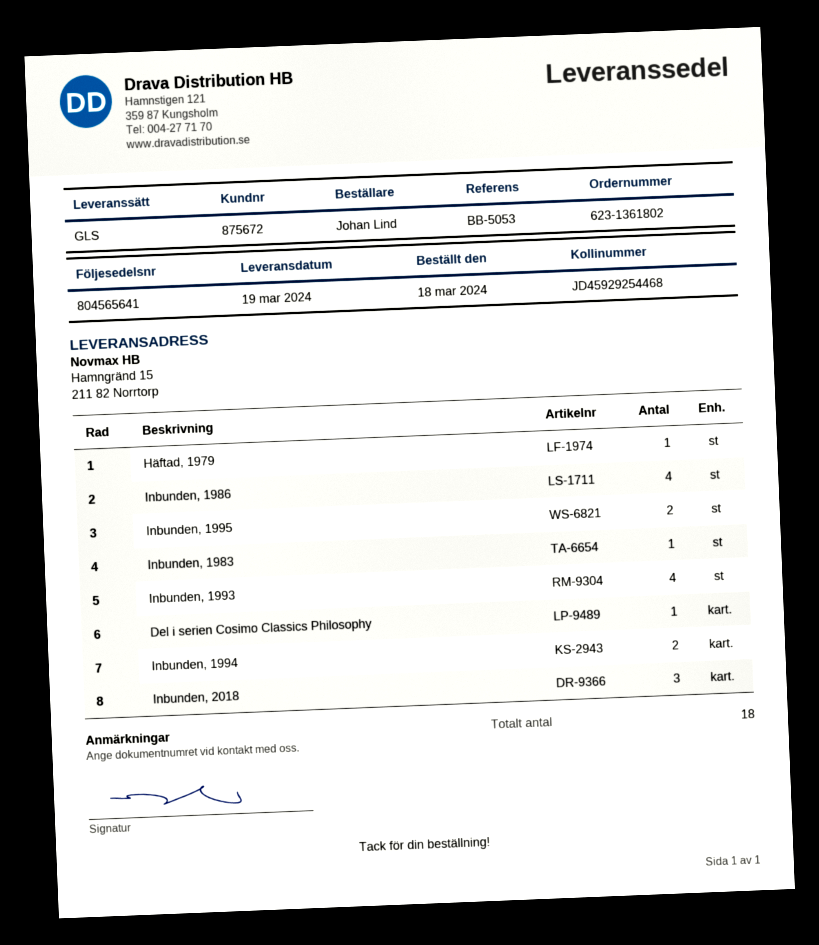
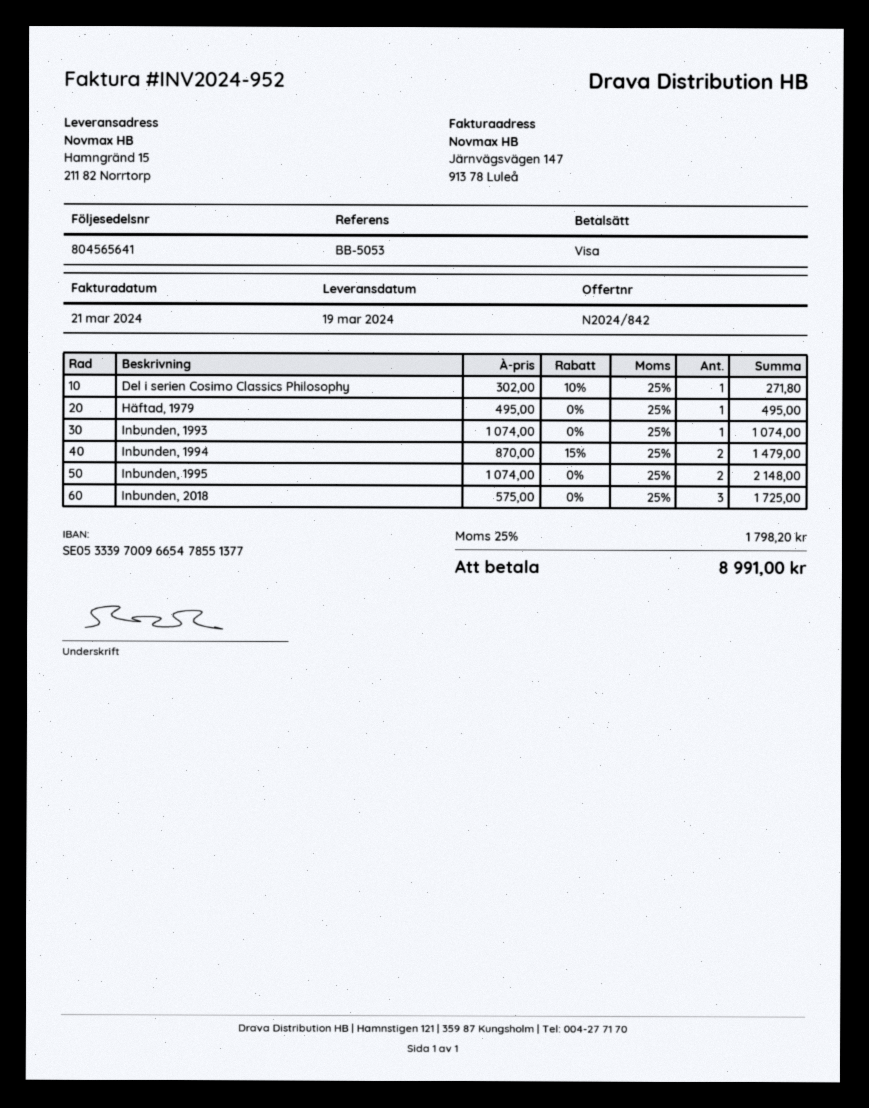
Inbunden, 1986: 4 -> none
Inbunden, 1983: 1 -> none
Inbunden, 1993: 4 -> 1

